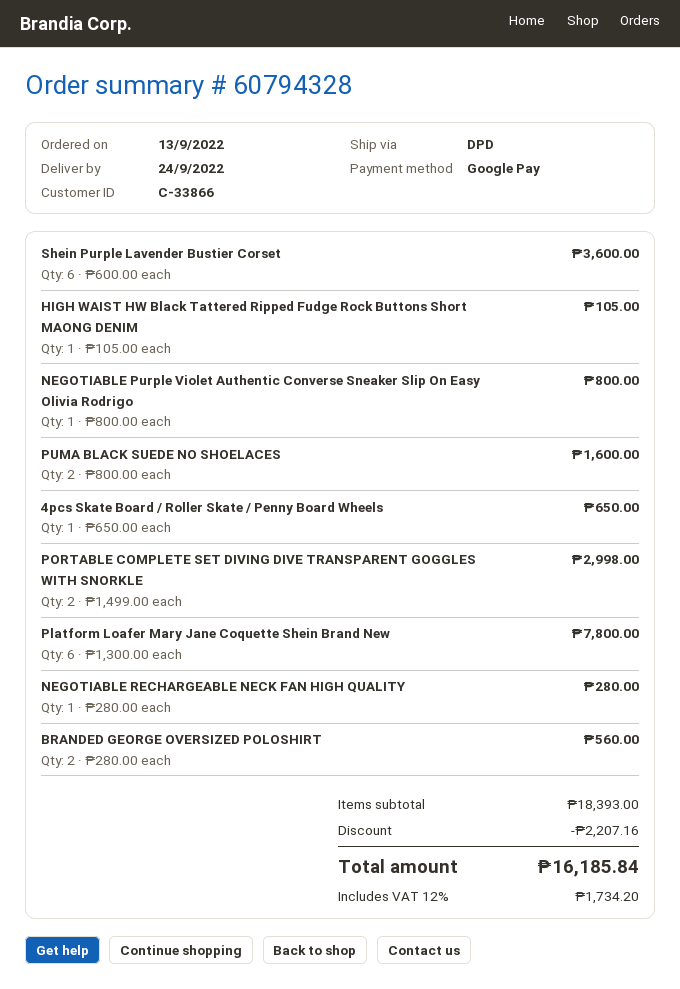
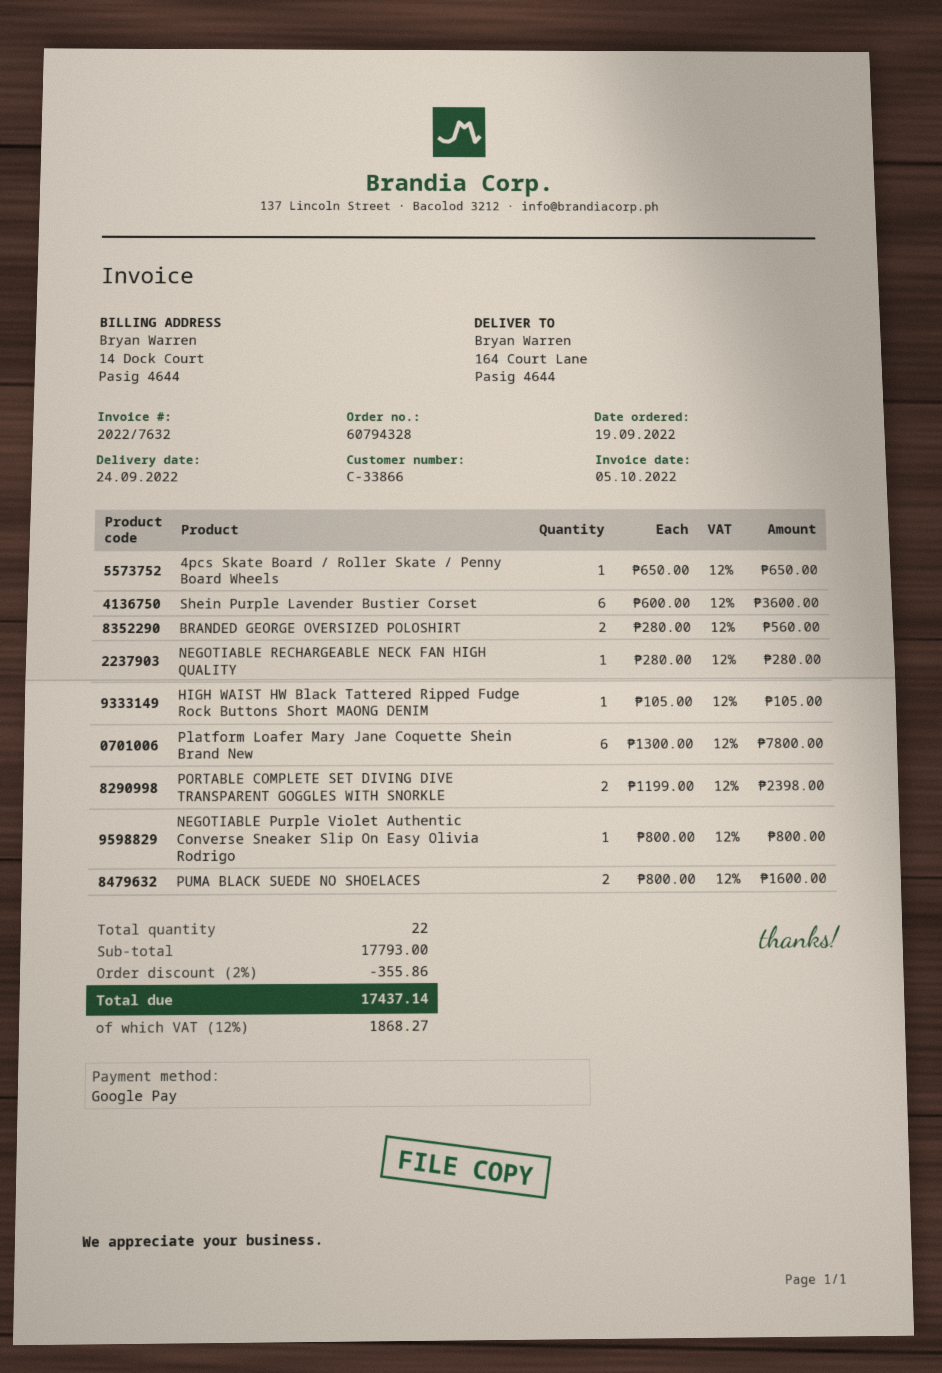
order date: 2022-09-13 -> 2022-09-19
PORTABLE COMPLETE SET DIVING DIVE TRANSPARENT GOGGLES WITH SNORKLE: 2 x 1499.00 = 2998.00 -> 2 x 1199.00 = 2398.00
subtotal: 18393.00 -> 17793.00
discount: 2207.16 -> 355.86
tax: 12% = 1734.20 -> 12% = 1868.27
total: 16185.84 -> 17437.14

